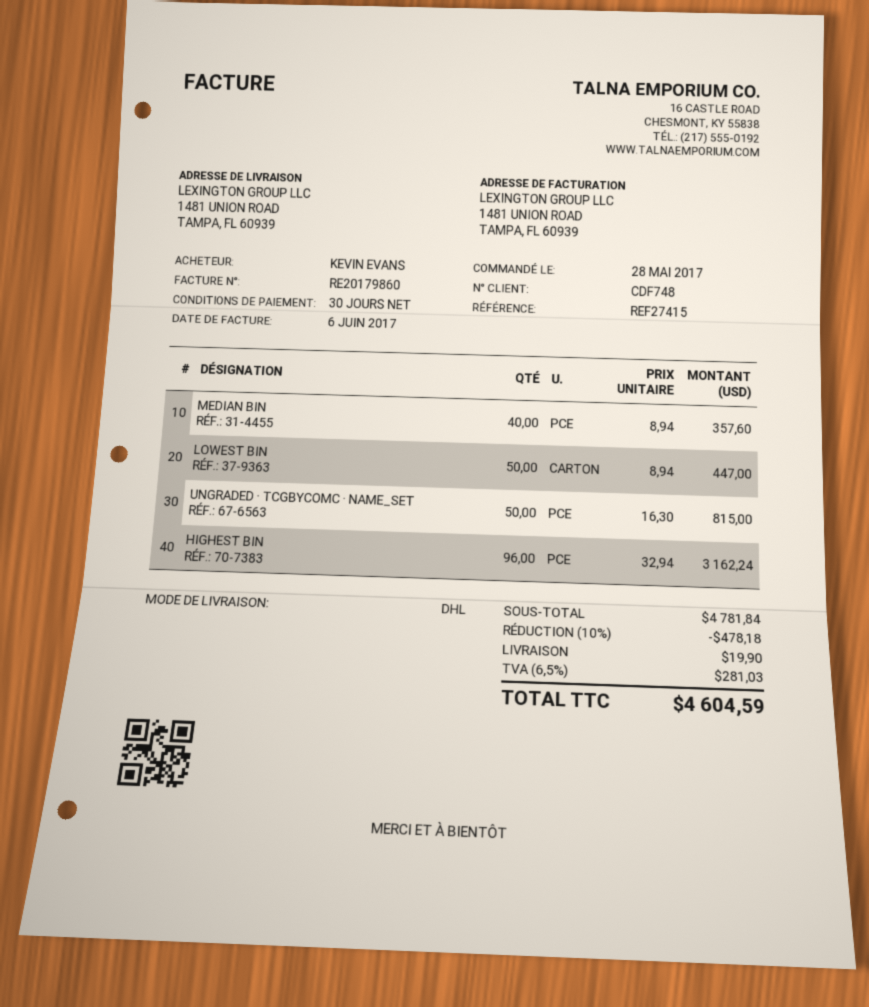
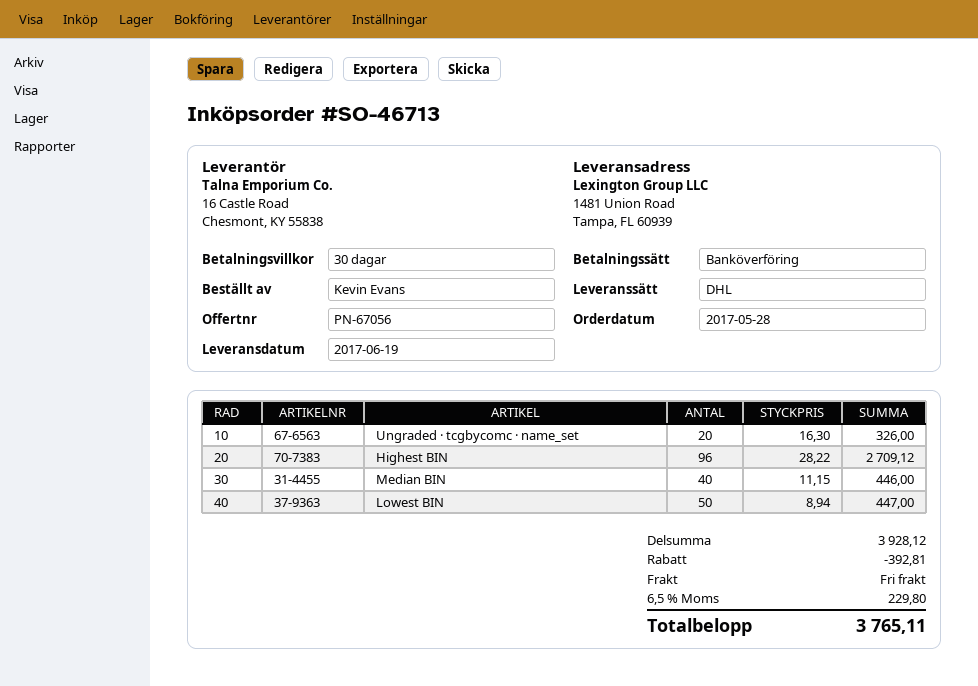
MEDIAN BIN: 40 x 8.94 = 357.60 -> 40 x 11.15 = 446.00
UNGRADED · TCGBYCOMC · NAME_SET: 50 x 16.30 = 815.00 -> 20 x 16.30 = 326.00
HIGHEST BIN: 96 x 32.94 = 3162.24 -> 96 x 28.22 = 2709.12
subtotal: 4781.84 -> 3928.12
discount: 478.18 -> 392.81
shipping: 19.90 -> 0.00
tax: 6.5% = 281.03 -> 6.5% = 229.80
total: 4604.59 -> 3765.11

